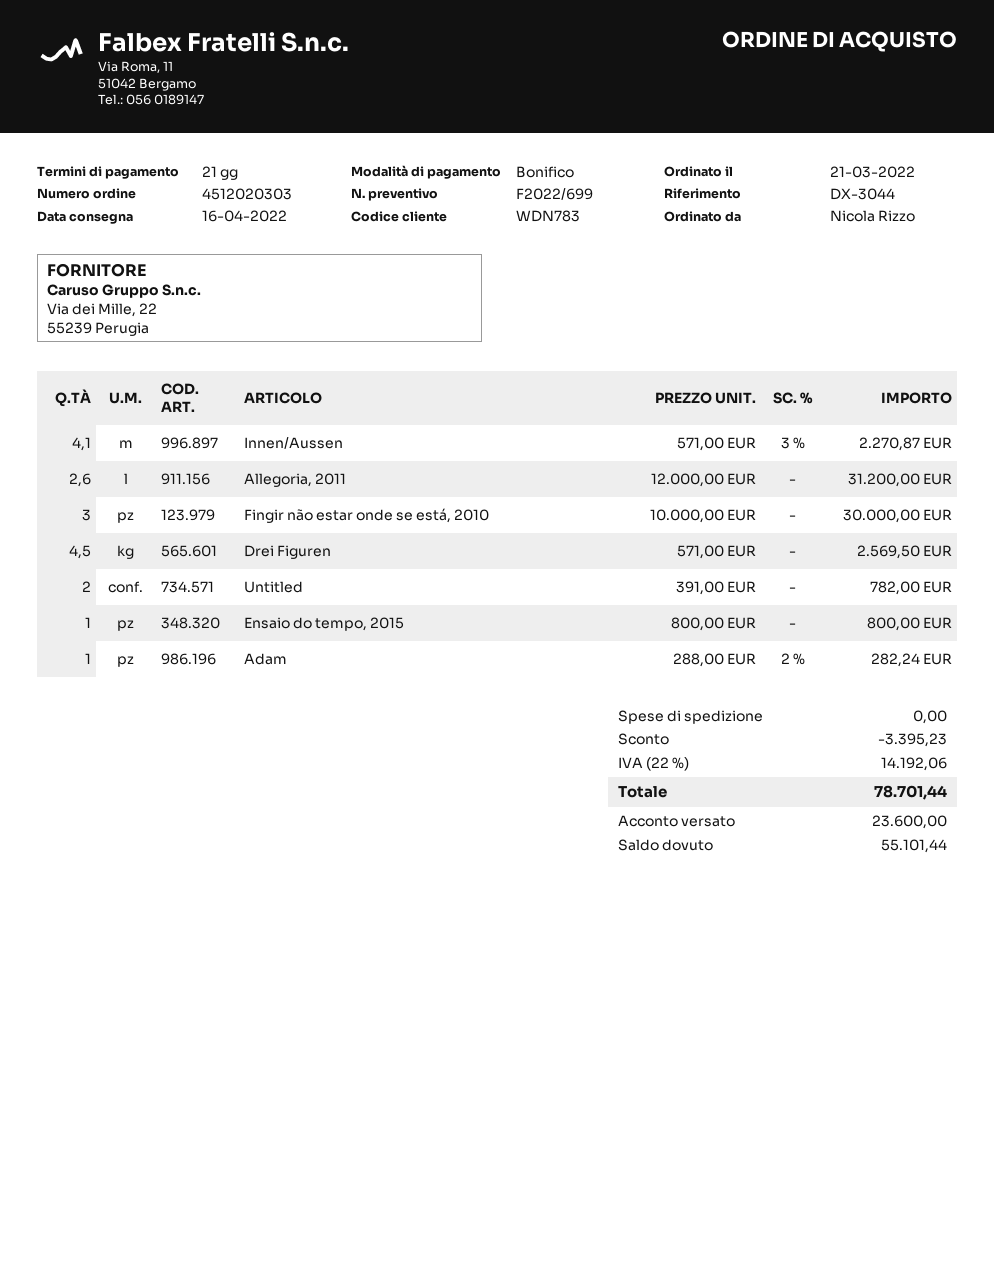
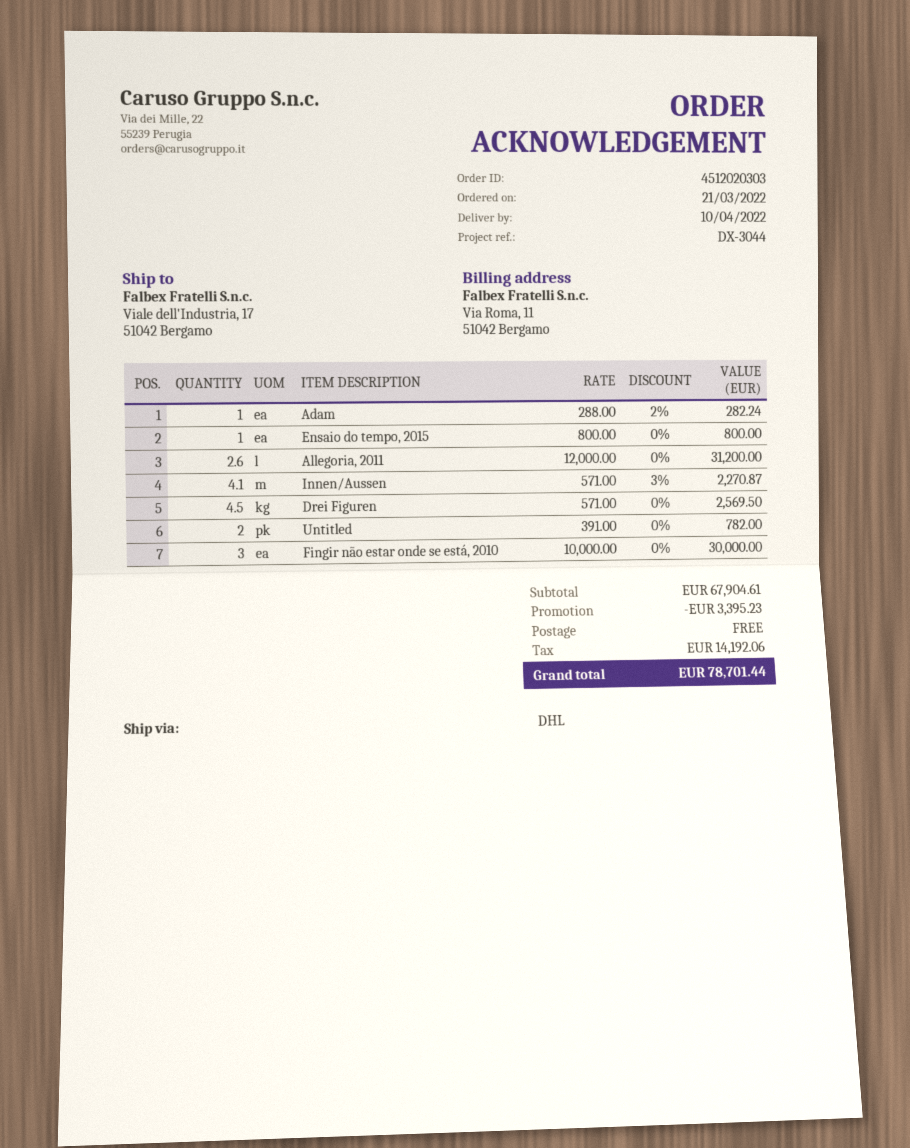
delivery date: 2022-04-16 -> 2022-04-10

